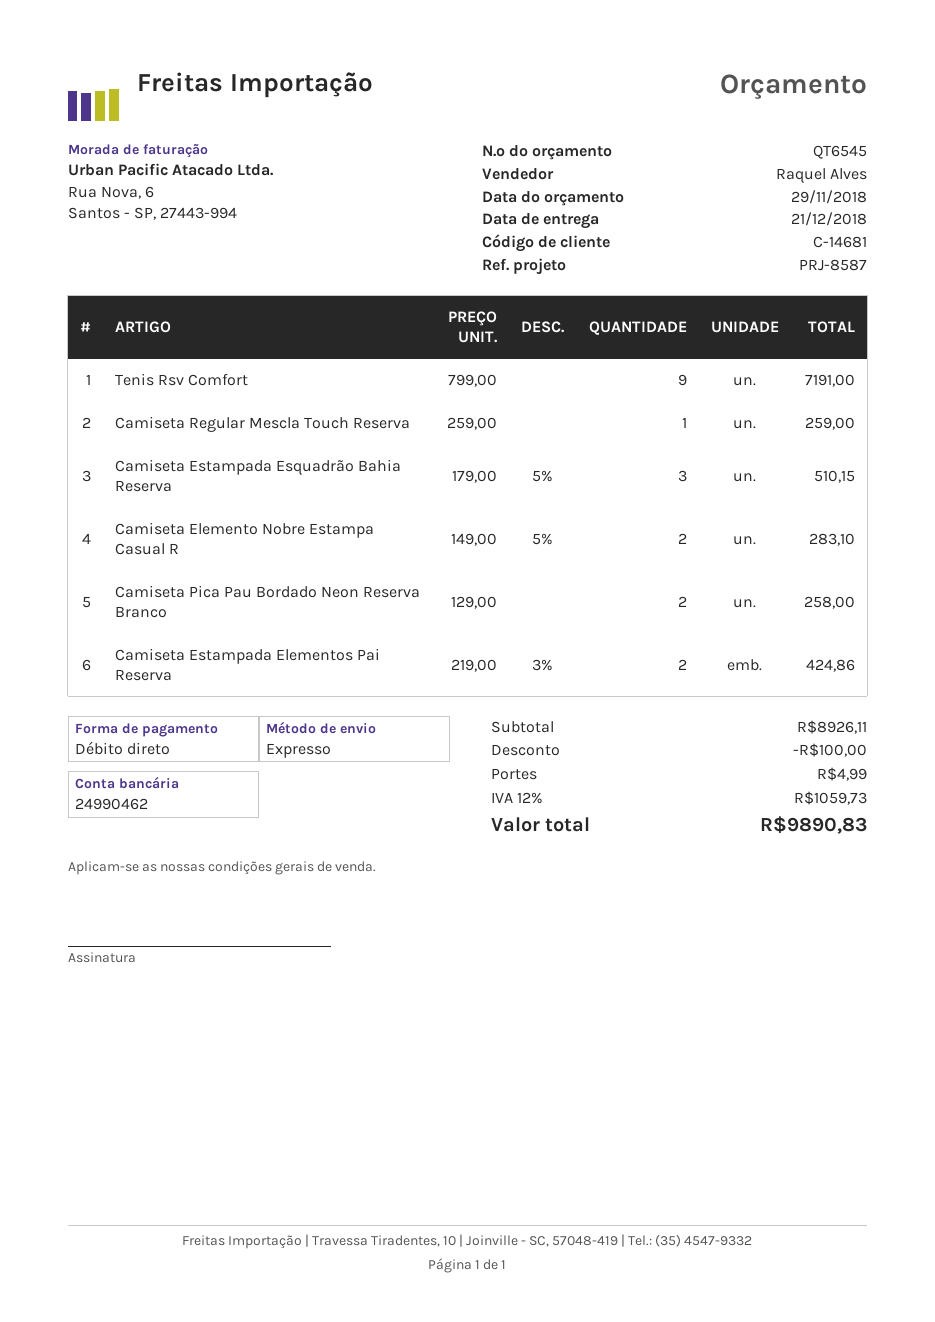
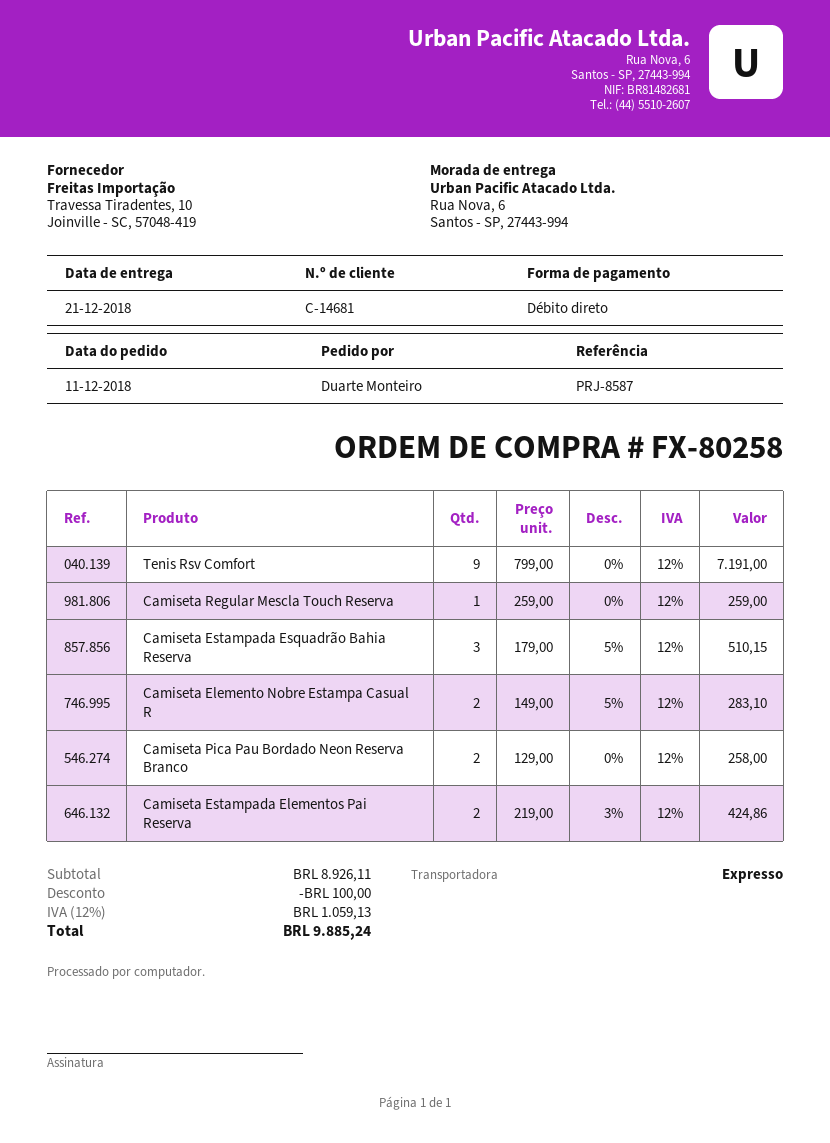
shipping: 4.99 -> none
tax: 12% = 1059.73 -> 12% = 1059.13
total: 9890.83 -> 9885.24

